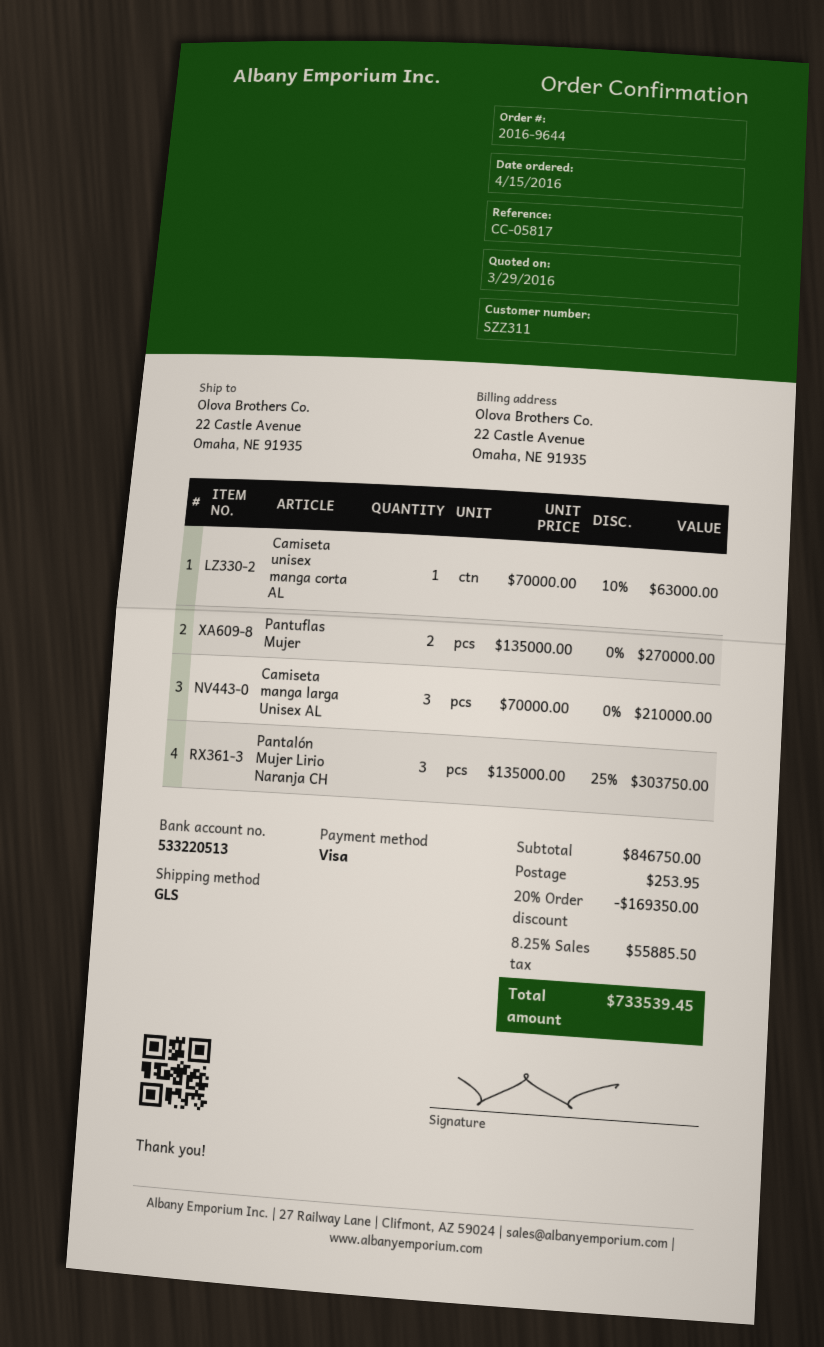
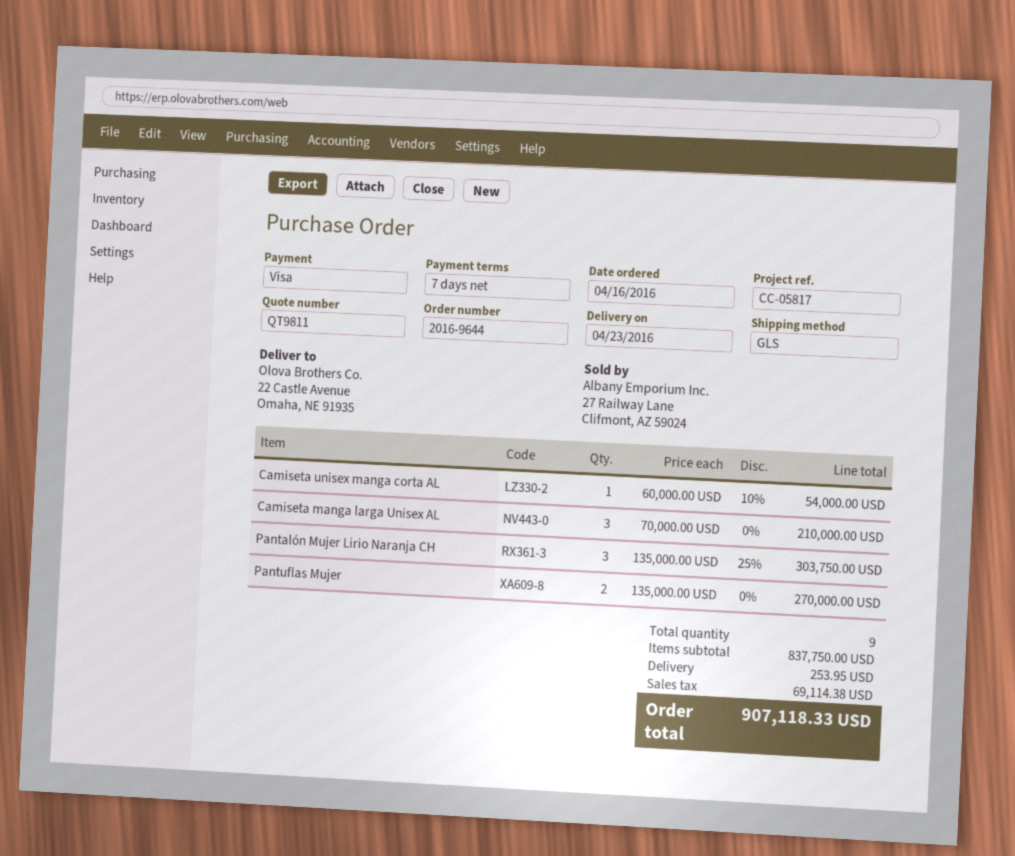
order date: 2016-04-15 -> 2016-04-16
Camiseta unisex manga corta AL: 1 x 70000.00 - 10% = 63000.00 -> 1 x 60000.00 - 10% = 54000.00
subtotal: 846750.00 -> 837750.00
discount: 20% = 169350.00 -> none
tax: 55885.50 -> 69114.38
total: 733539.45 -> 907118.33

